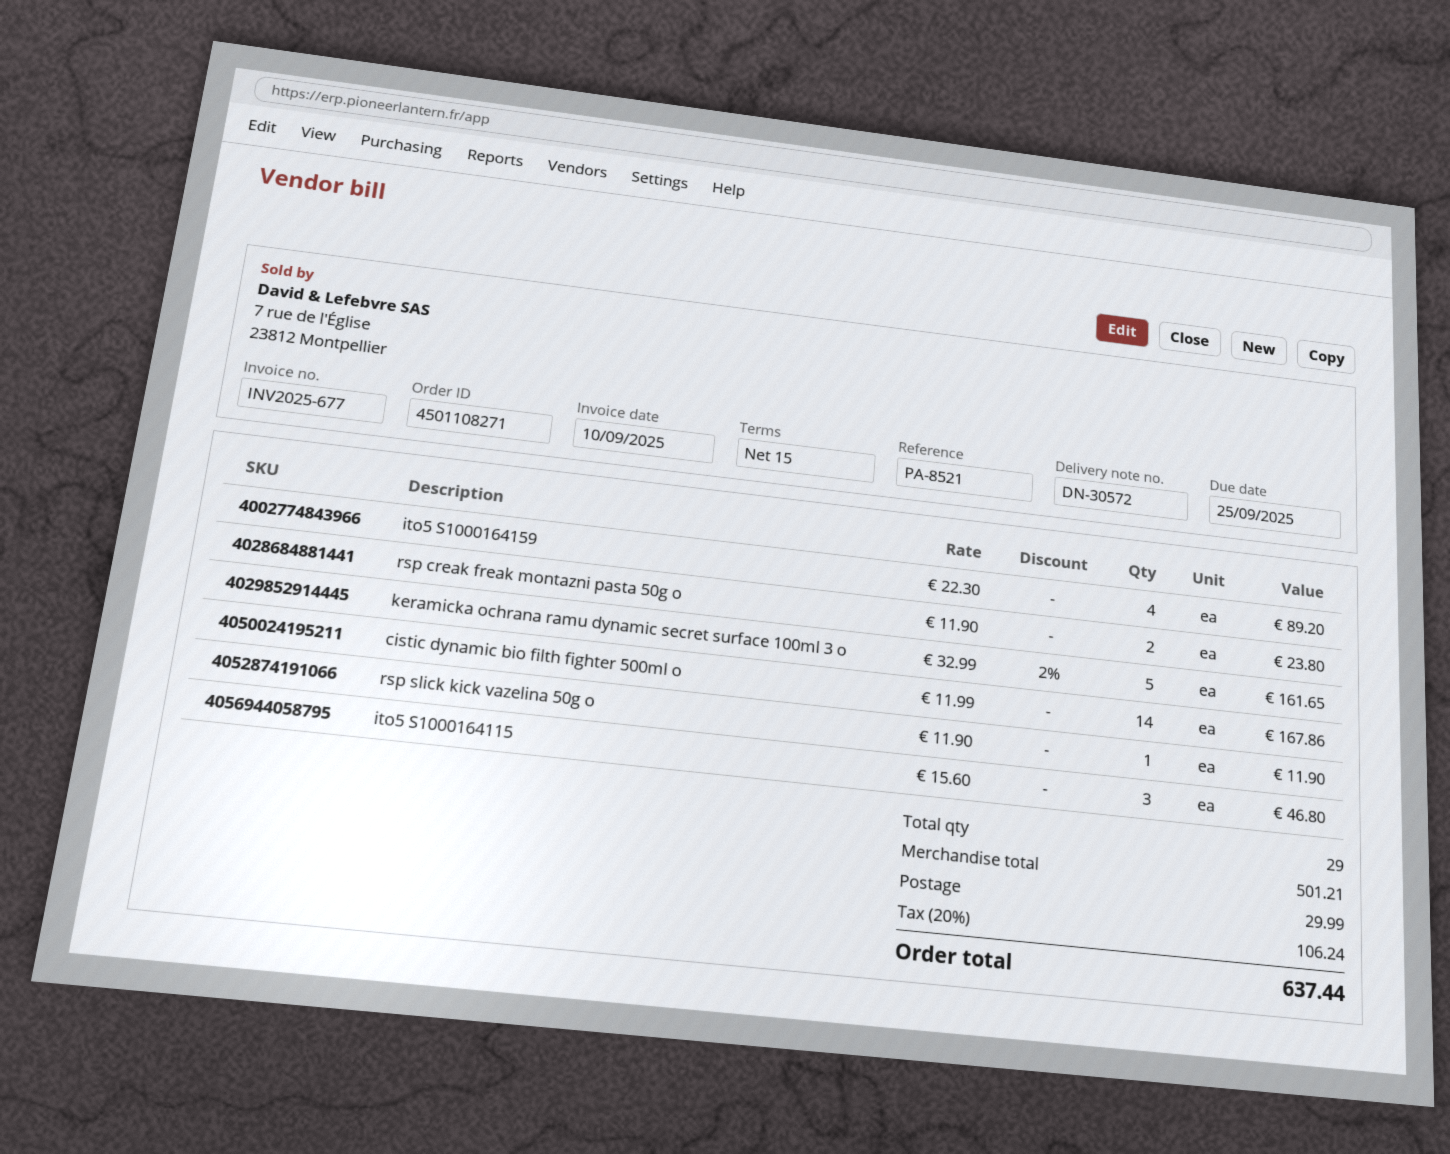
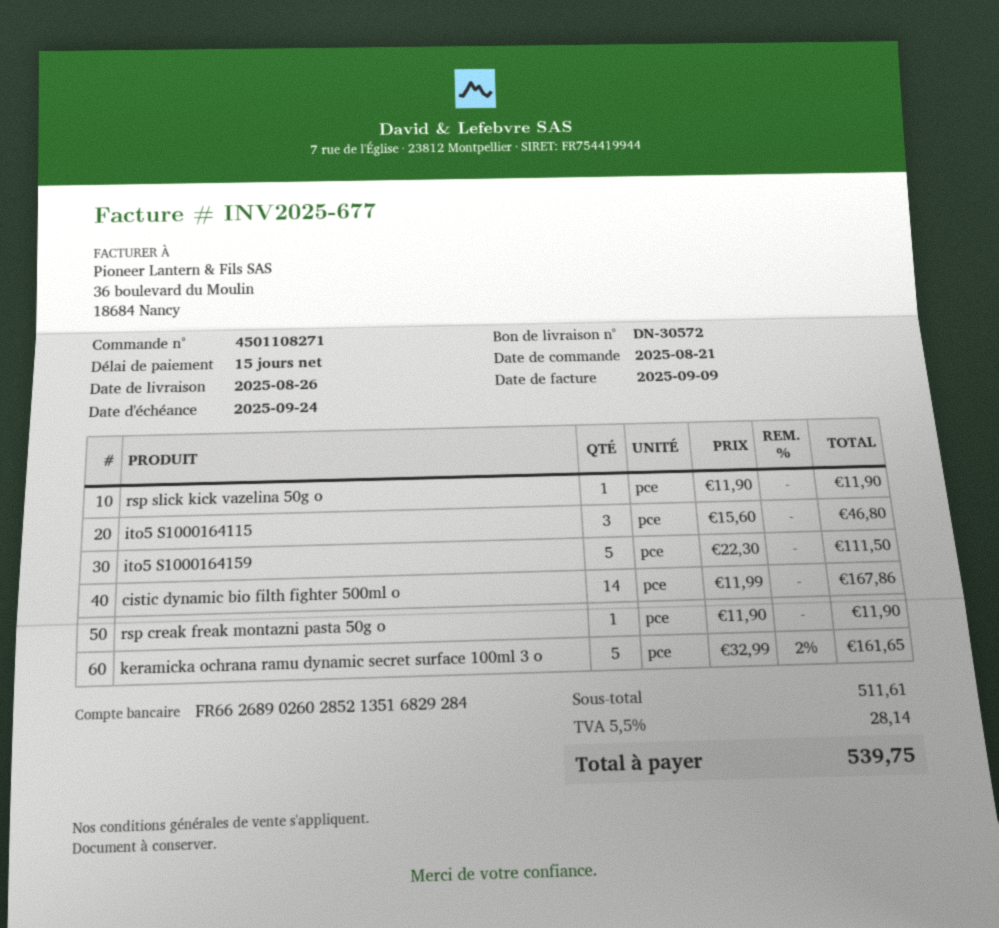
invoice date: 2025-09-10 -> 2025-09-09
due date: 2025-09-25 -> 2025-09-24
ito5 S1000164159: 4 x 22.30 = 89.20 -> 5 x 22.30 = 111.50
rsp creak freak montazni pasta 50g o: 2 x 11.90 = 23.80 -> 1 x 11.90 = 11.90
subtotal: 501.21 -> 511.61
shipping: 29.99 -> none
tax: 20% = 106.24 -> 5.5% = 28.14
total: 637.44 -> 539.75

